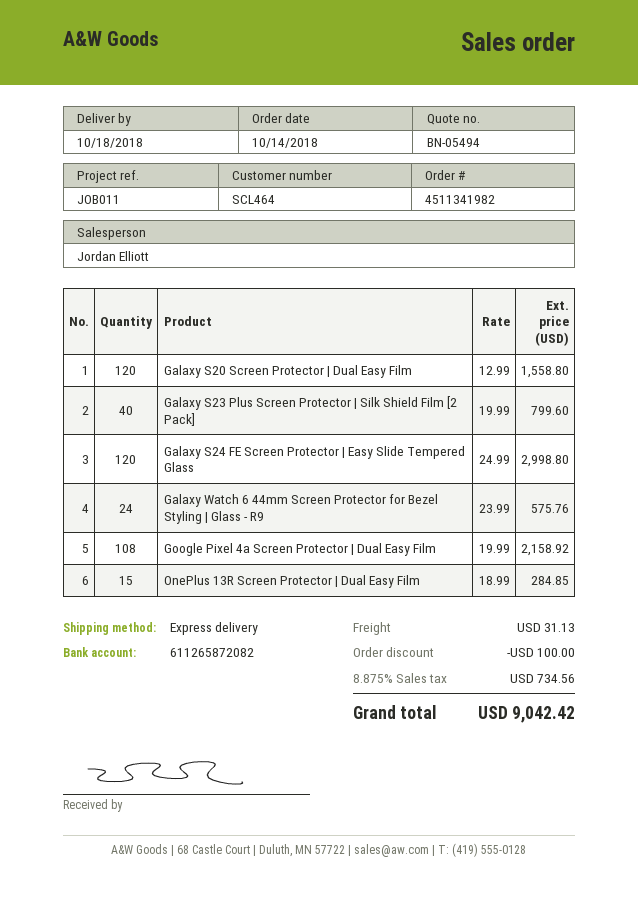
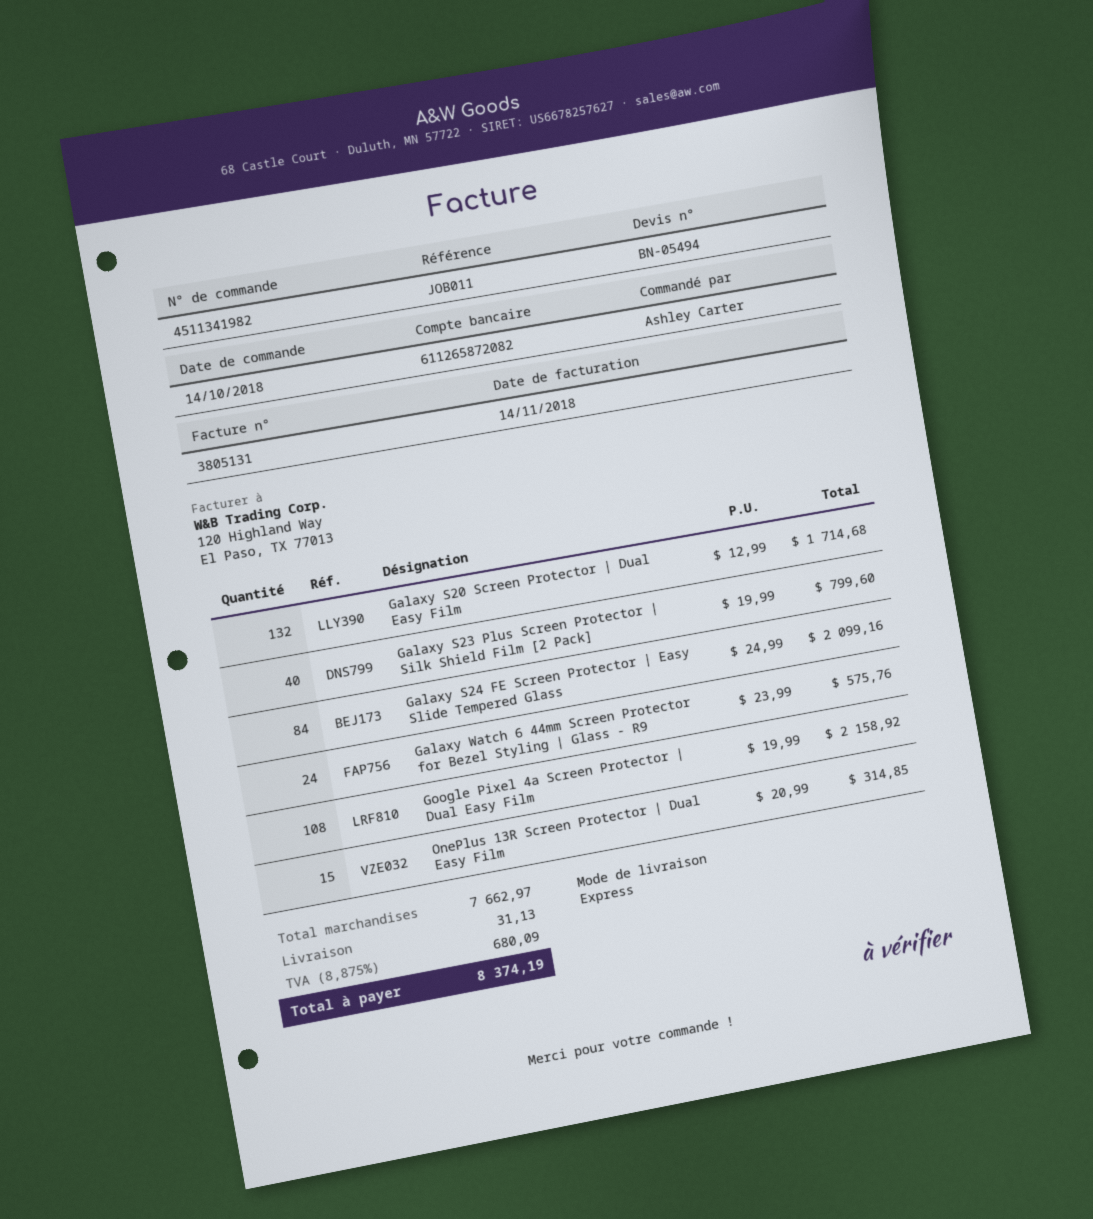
Galaxy S20 Screen Protector | Dual Easy Film: 120 x 12.99 = 1558.80 -> 132 x 12.99 = 1714.68
Galaxy S24 FE Screen Protector | Easy Slide Tempered Glass: 120 x 24.99 = 2998.80 -> 84 x 24.99 = 2099.16
OnePlus 13R Screen Protector | Dual Easy Film: 15 x 18.99 = 284.85 -> 15 x 20.99 = 314.85
discount: 100.00 -> none
tax: 8.875% = 734.56 -> 8.875% = 680.09
total: 9042.42 -> 8374.19

